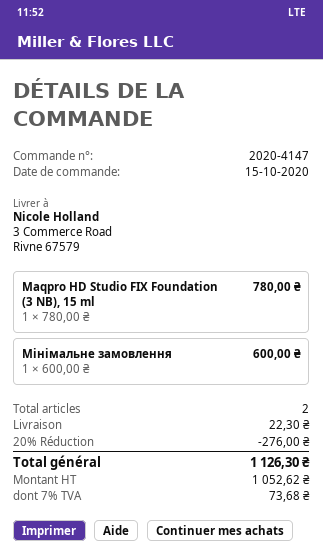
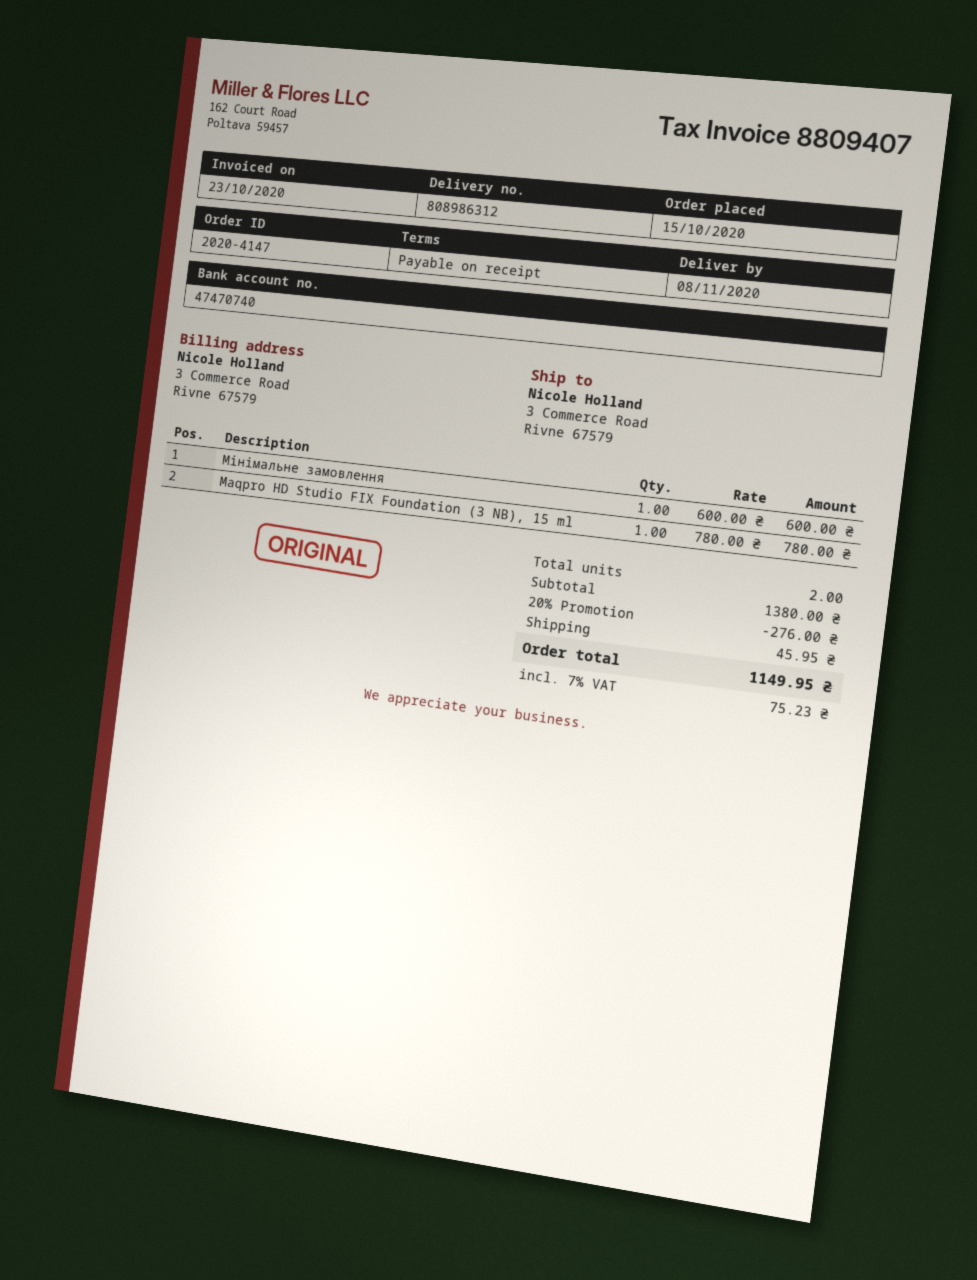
shipping: 22.30 -> 45.95
tax: 7% = 73.68 -> 7% = 75.23
total: 1126.30 -> 1149.95

